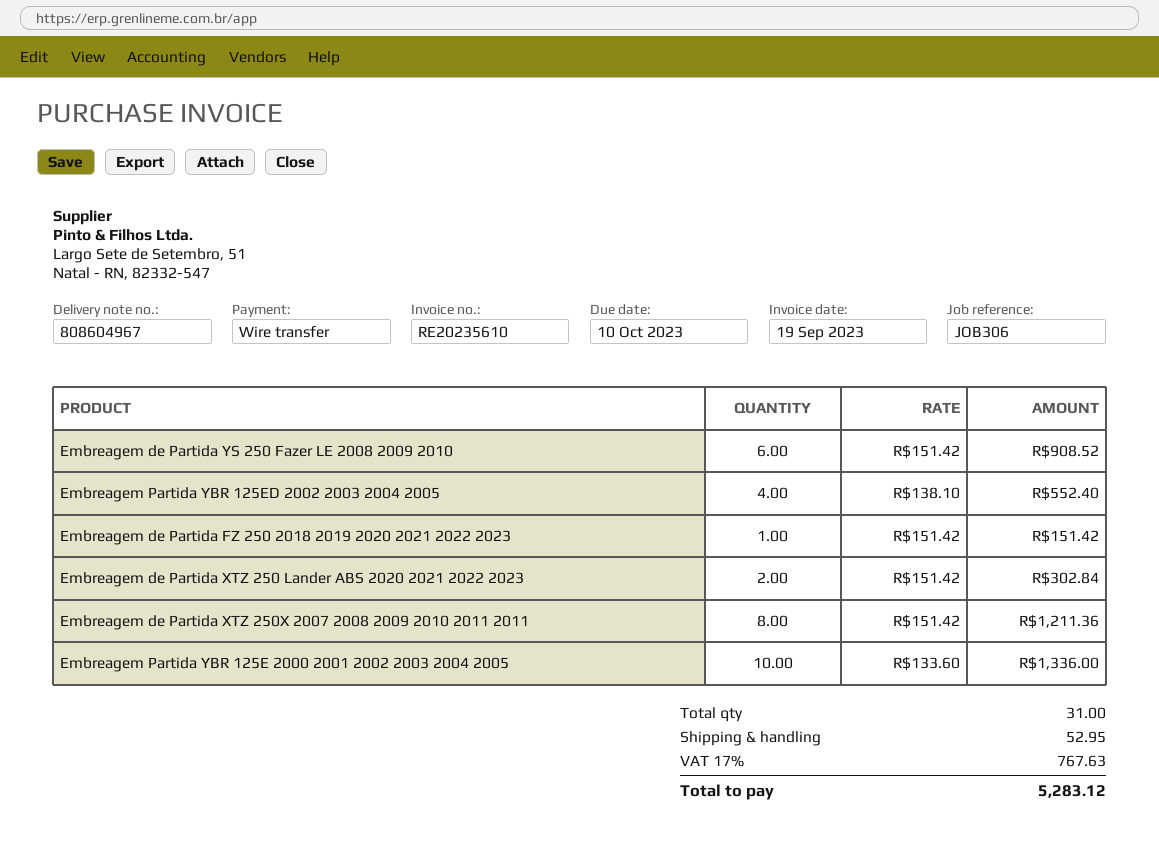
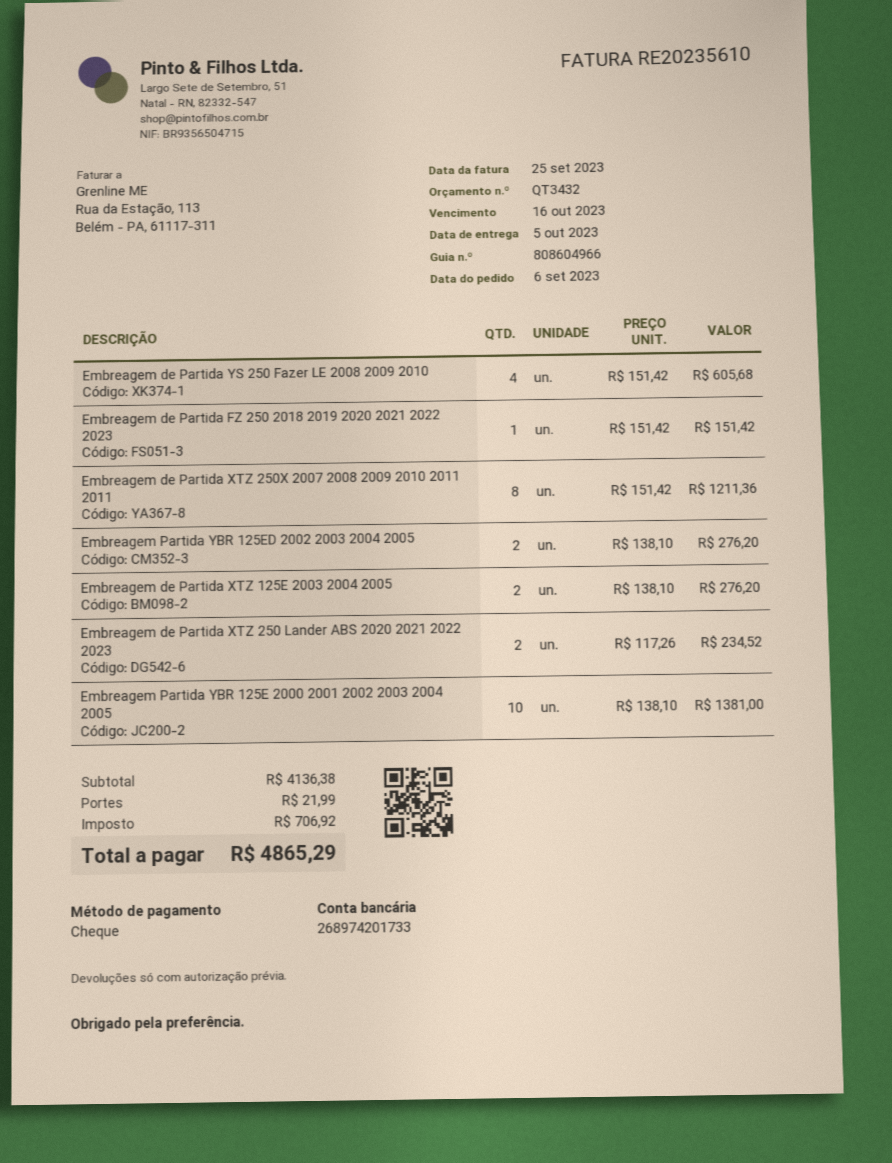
delivery note number: 808604967 -> 808604966
invoice date: 2023-09-19 -> 2023-09-25
due date: 2023-10-10 -> 2023-10-16
payment method: bank transfer -> cheque
Embreagem de Partida YS 250 Fazer LE 2008 2009 2010: 6 x 151.42 = 908.52 -> 4 x 151.42 = 605.68
Embreagem Partida YBR 125ED 2002 2003 2004 2005: 4 x 138.10 = 552.40 -> 2 x 138.10 = 276.20
Embreagem de Partida XTZ 250 Lander ABS 2020 2021 2022 2023: 2 x 151.42 = 302.84 -> 2 x 117.26 = 234.52
Embreagem Partida YBR 125E 2000 2001 2002 2003 2004 2005: 10 x 133.60 = 1336.00 -> 10 x 138.10 = 1381.00
Embreagem de Partida XTZ 125E 2003 2004 2005: none -> 2 x 138.10 = 276.20
shipping: 52.95 -> 21.99
tax: 767.63 -> 706.92
total: 5283.12 -> 4865.29

